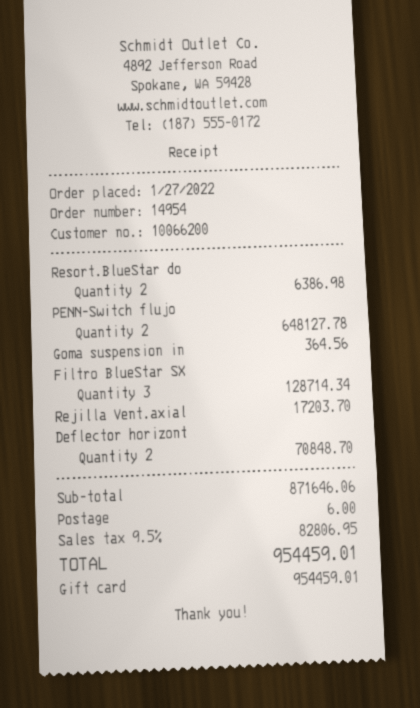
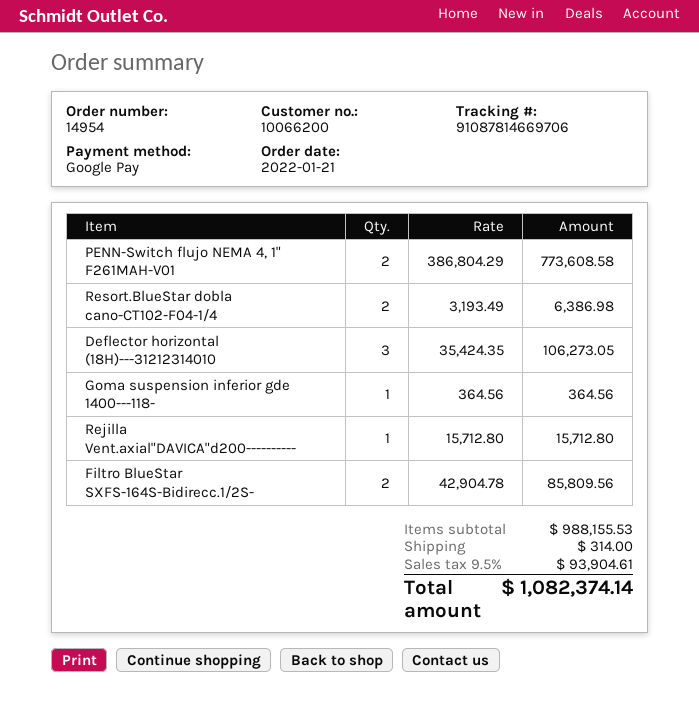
order date: 2022-01-27 -> 2022-01-21
payment method: gift card -> Google Pay
PENN-Switch flujo: 2 for 648127.78 -> 2 for 773608.58
Filtro BlueStar SX: 3 for 128714.34 -> 2 for 85809.56
Rejilla Vent.axial: 1 for 17203.70 -> 1 for 15712.80
Deflector horizont: 2 for 70848.70 -> 3 for 106273.05
subtotal: 871646.06 -> 988155.53
shipping: 6.00 -> 314.00
tax: 9.5% = 82806.95 -> 9.5% = 93904.61
total: 954459.01 -> 1082374.14

